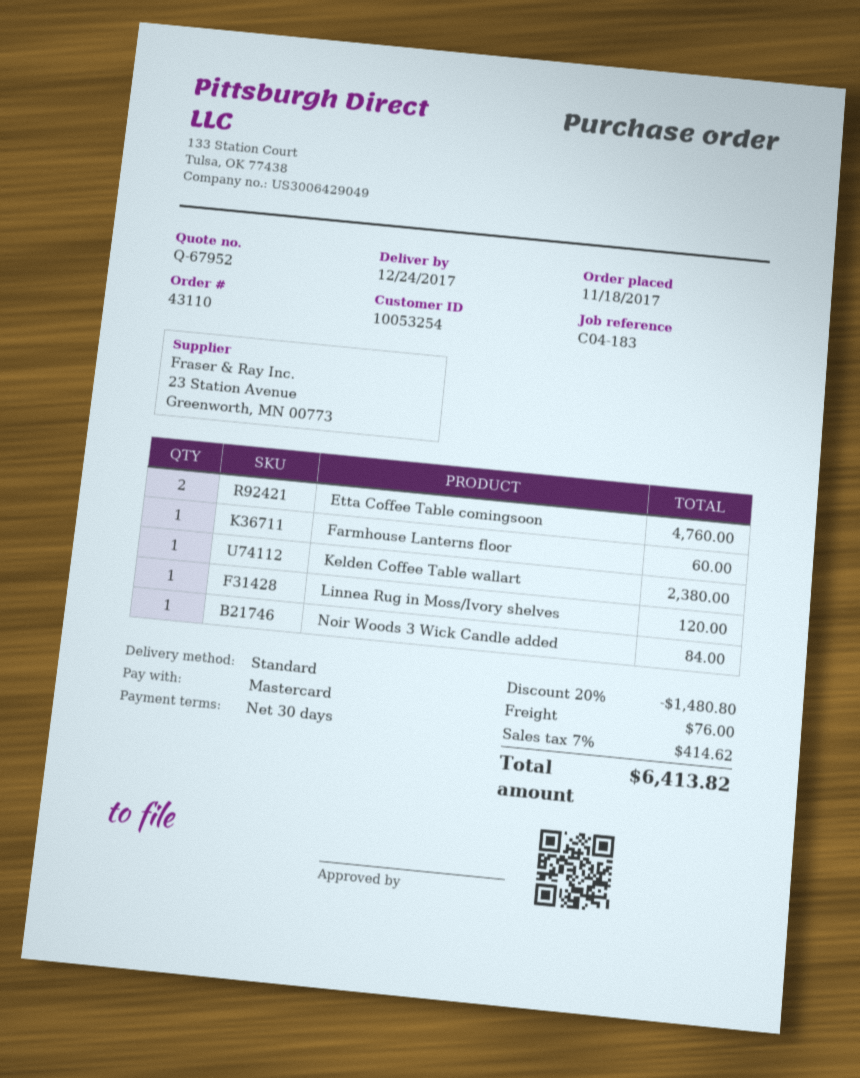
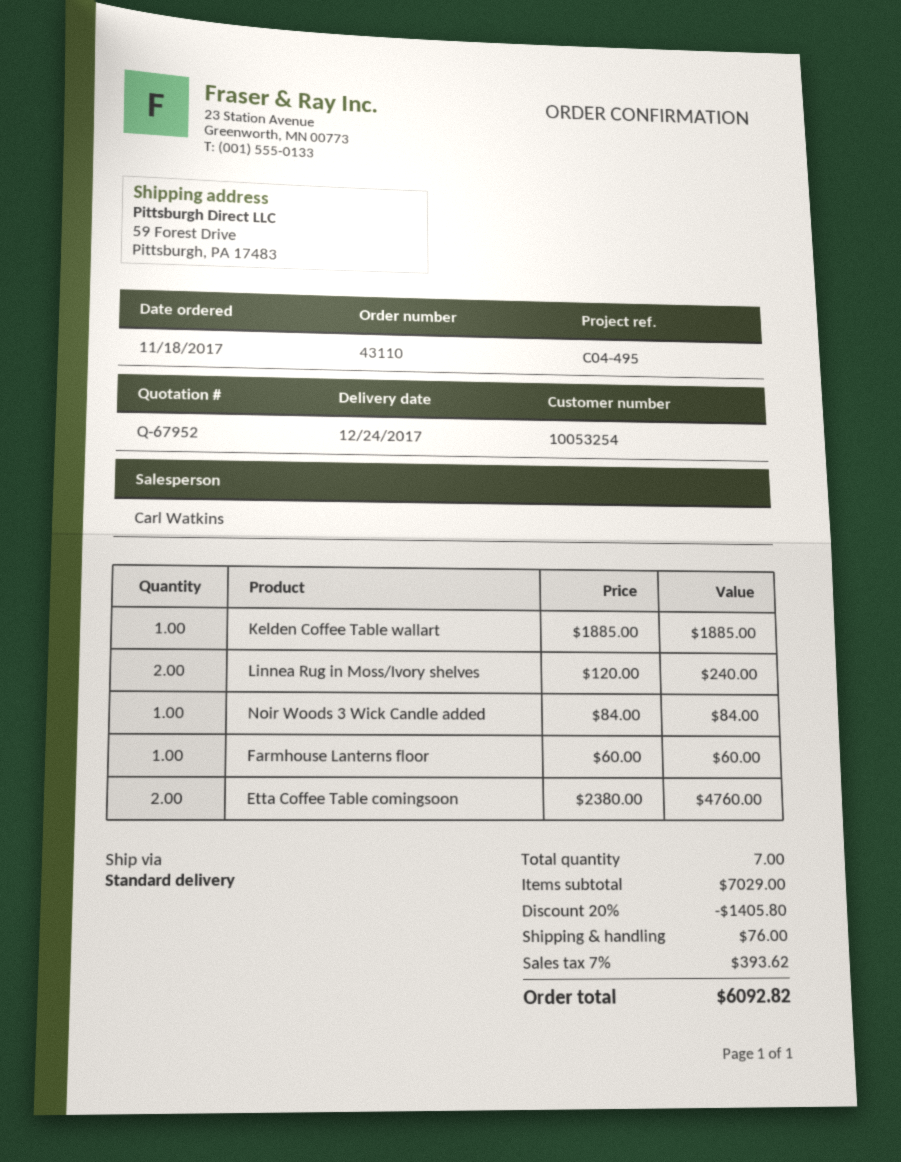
reference: C04-183 -> C04-495
Kelden Coffee Table wallart: 1 for 2380.00 -> 1 for 1885.00
Linnea Rug in Moss/Ivory shelves: 1 for 120.00 -> 2 for 240.00
discount: 20% = 1480.80 -> 20% = 1405.80
tax: 7% = 414.62 -> 7% = 393.62
total: 6413.82 -> 6092.82

